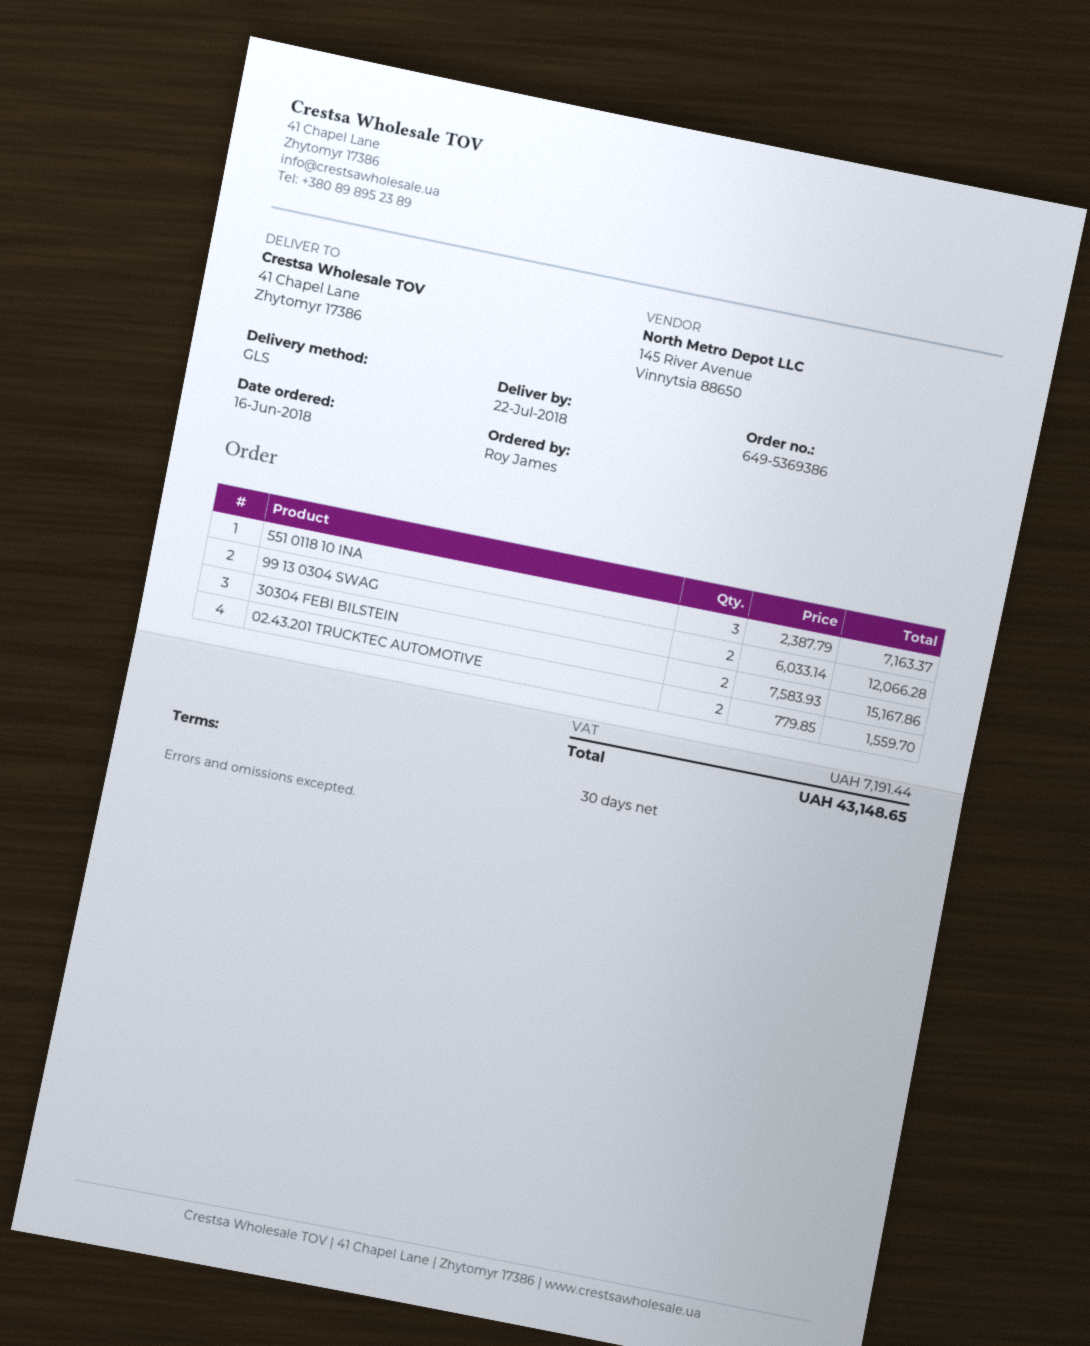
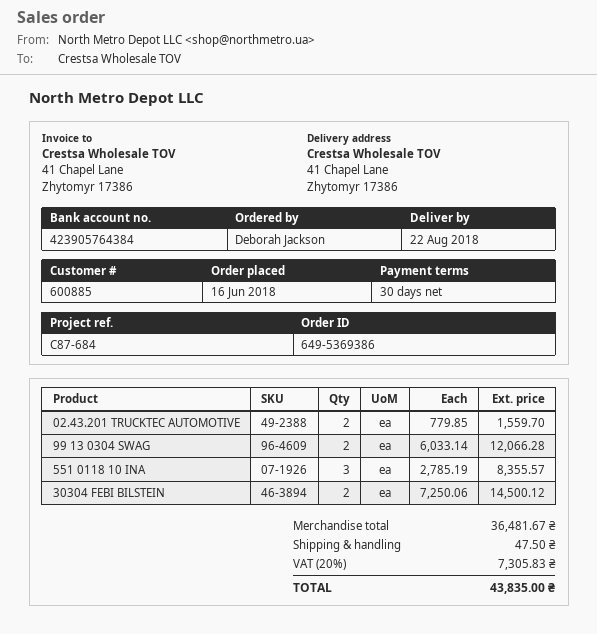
delivery date: 2018-07-22 -> 2018-08-22
ordered by: Roy James -> Deborah Jackson
551 0118 10 INA: 3 x 2387.79 = 7163.37 -> 3 x 2785.19 = 8355.57
30304 FEBI BILSTEIN: 2 x 7583.93 = 15167.86 -> 2 x 7250.06 = 14500.12
shipping: none -> 47.50
tax: 7191.44 -> 7305.83
total: 43148.65 -> 43835.00

